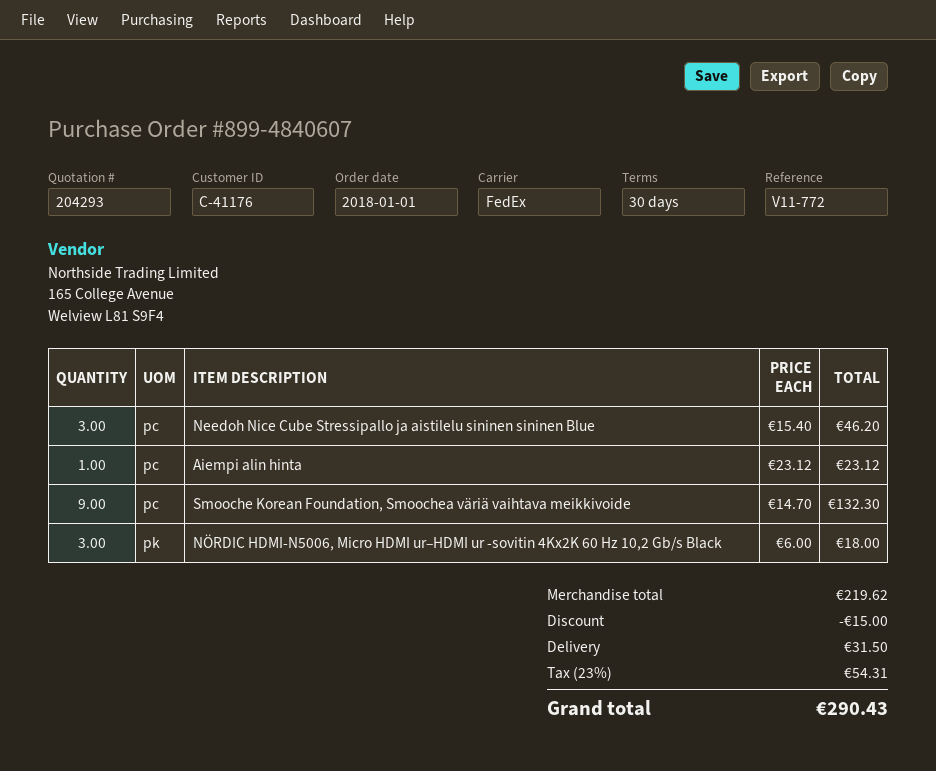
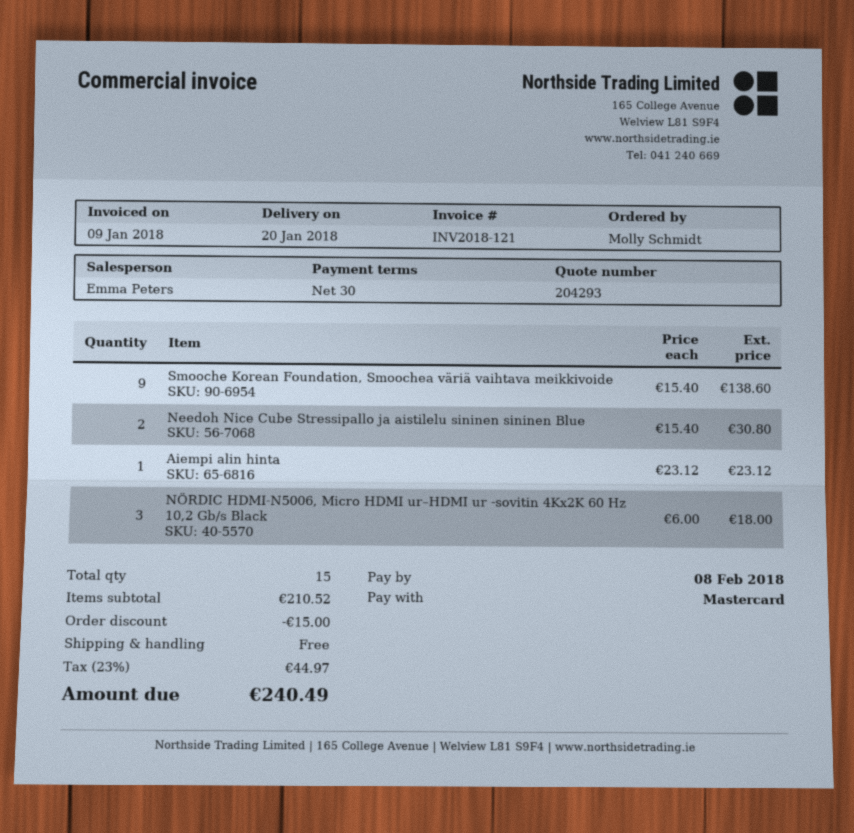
Needoh Nice Cube Stressipallo ja aistilelu sininen sininen Blue: 3 x 15.40 = 46.20 -> 2 x 15.40 = 30.80
Smooche Korean Foundation, Smoochea väriä vaihtava meikkivoide: 9 x 14.70 = 132.30 -> 9 x 15.40 = 138.60
subtotal: 219.62 -> 210.52
shipping: 31.50 -> 0.00
tax: 23% = 54.31 -> 23% = 44.97
total: 290.43 -> 240.49

